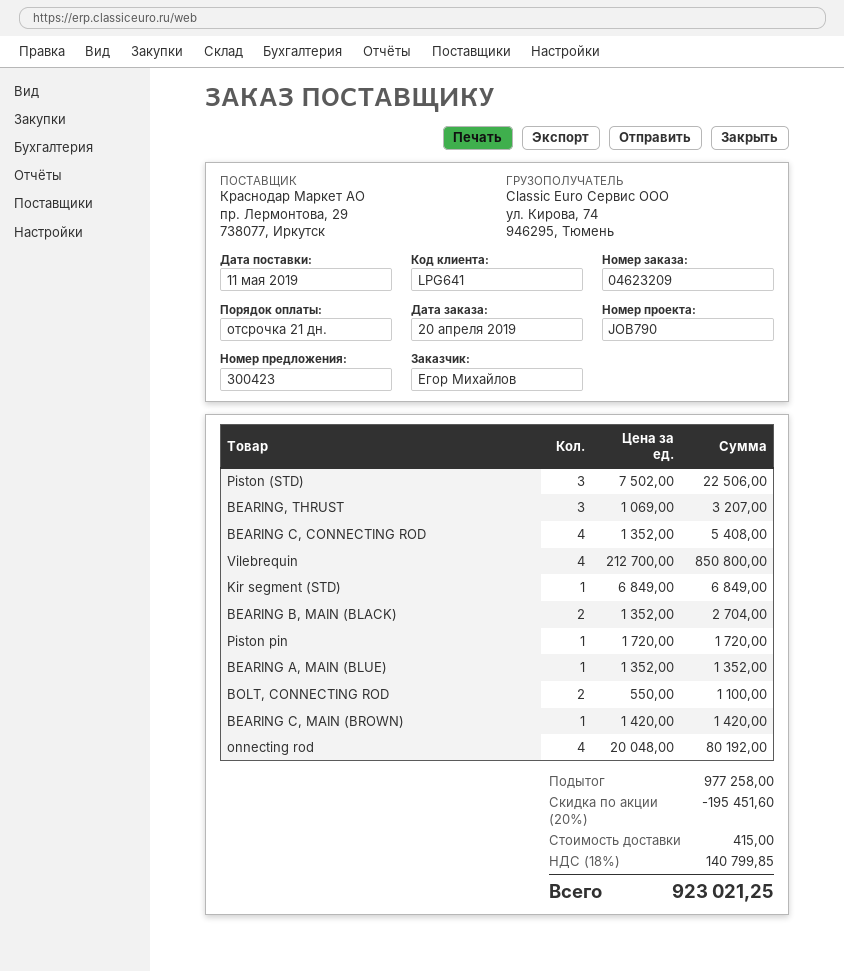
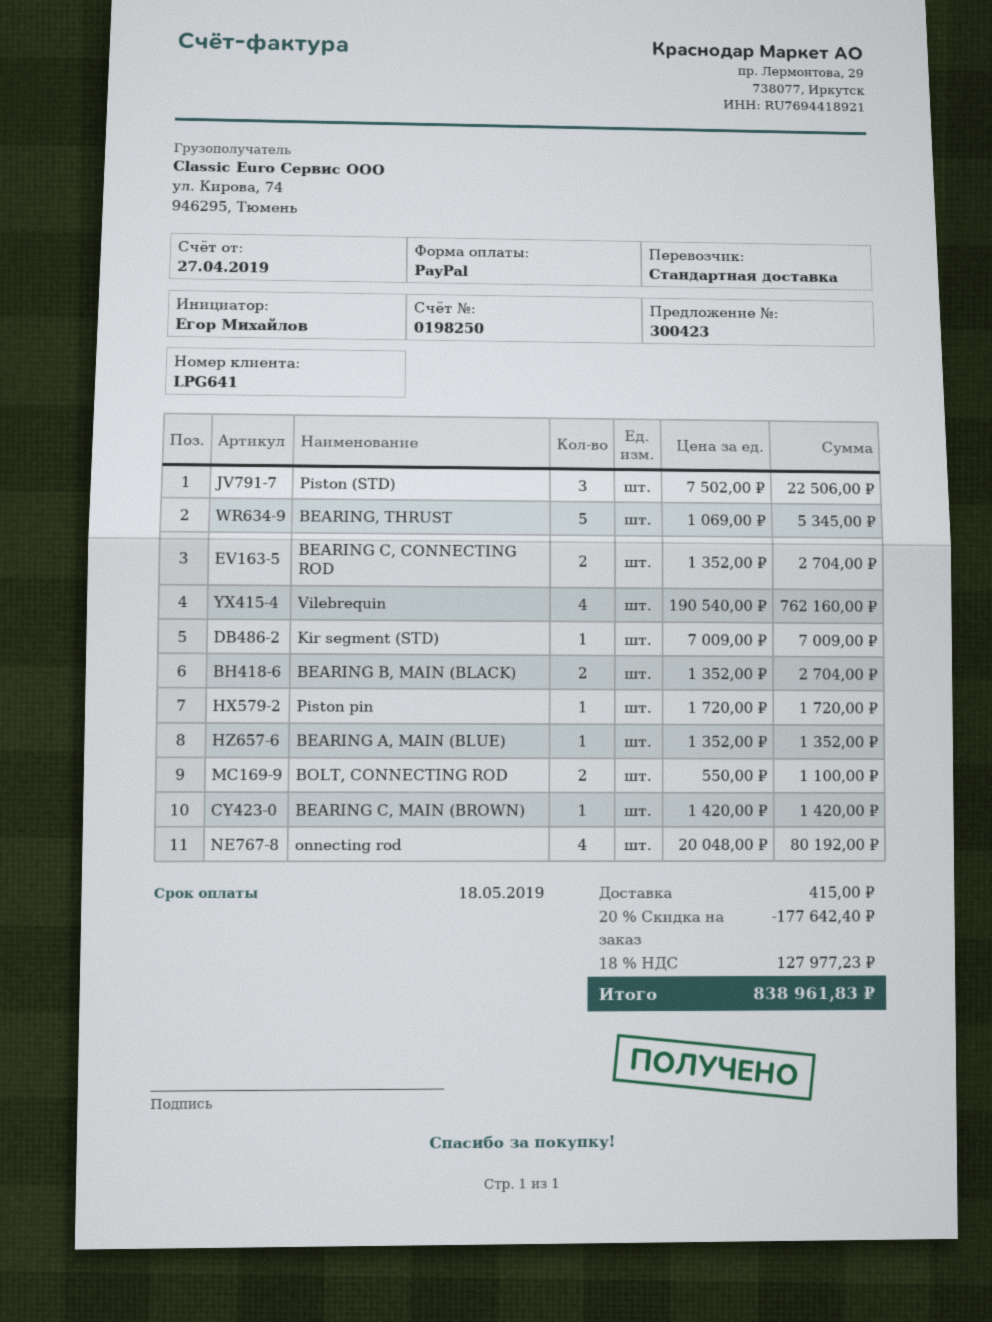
BEARING, THRUST: 3 x 1069.00 = 3207.00 -> 5 x 1069.00 = 5345.00
BEARING C, CONNECTING ROD: 4 x 1352.00 = 5408.00 -> 2 x 1352.00 = 2704.00
Vilebrequin: 4 x 212700.00 = 850800.00 -> 4 x 190540.00 = 762160.00
Kir segment (STD): 1 x 6849.00 = 6849.00 -> 1 x 7009.00 = 7009.00
discount: 20% = 195451.60 -> 20% = 177642.40
tax: 18% = 140799.85 -> 18% = 127977.23
total: 923021.25 -> 838961.83

